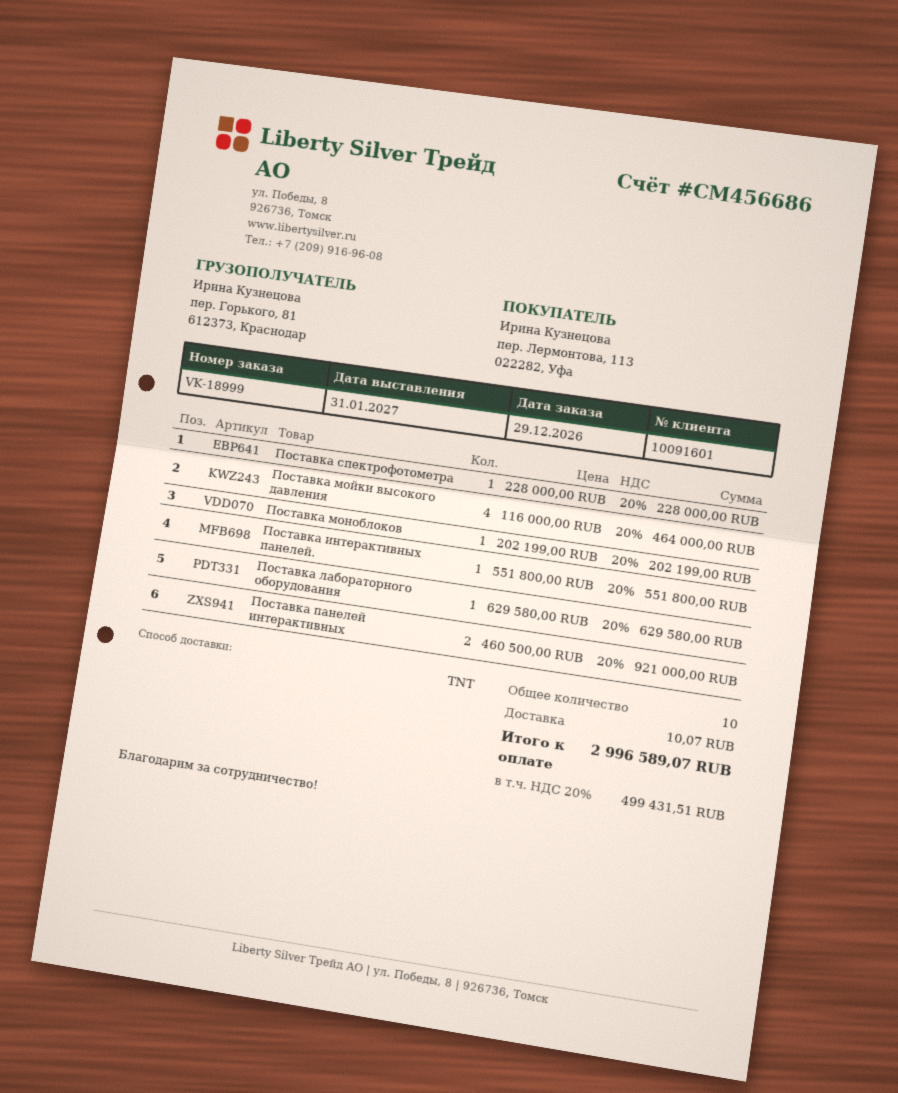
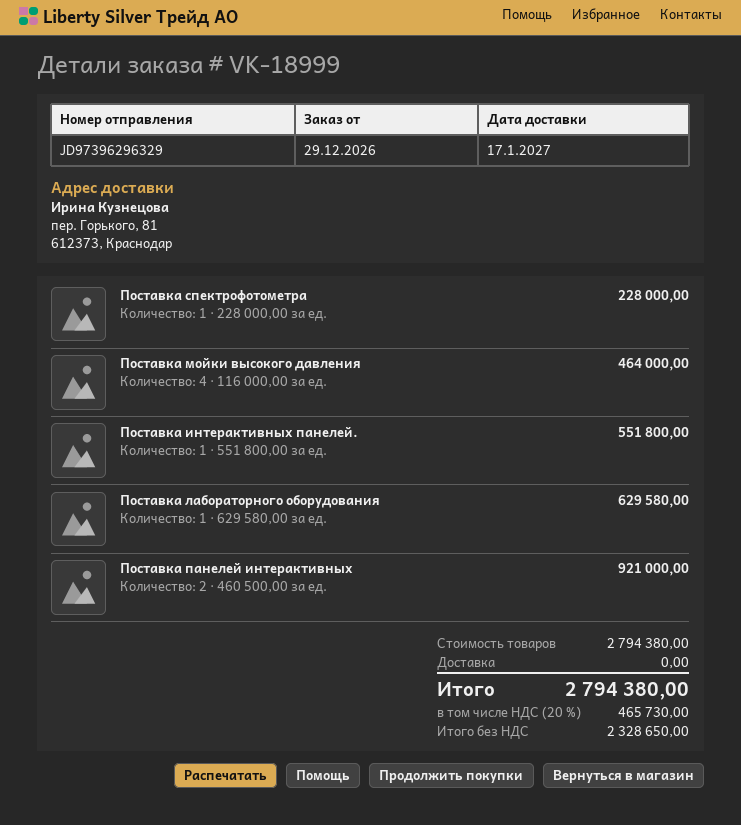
Поставка моноблоков: 1 x 202199.00 = 202199.00 -> none
shipping: 10.07 -> 0.00
tax: 20% = 499431.51 -> 20% = 465730.00
total: 2996589.07 -> 2794380.00

